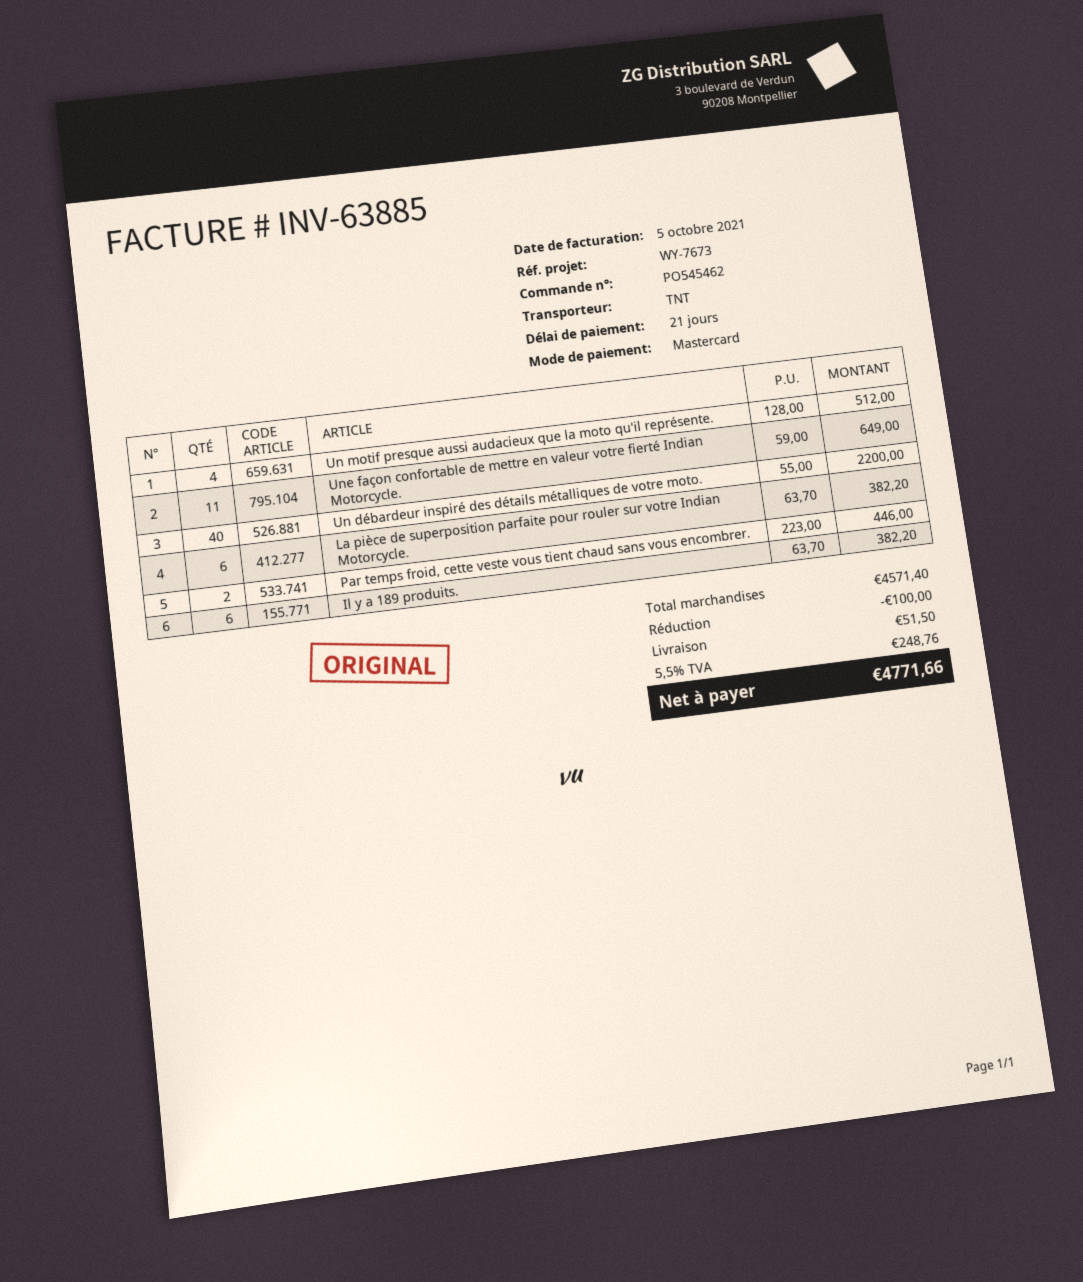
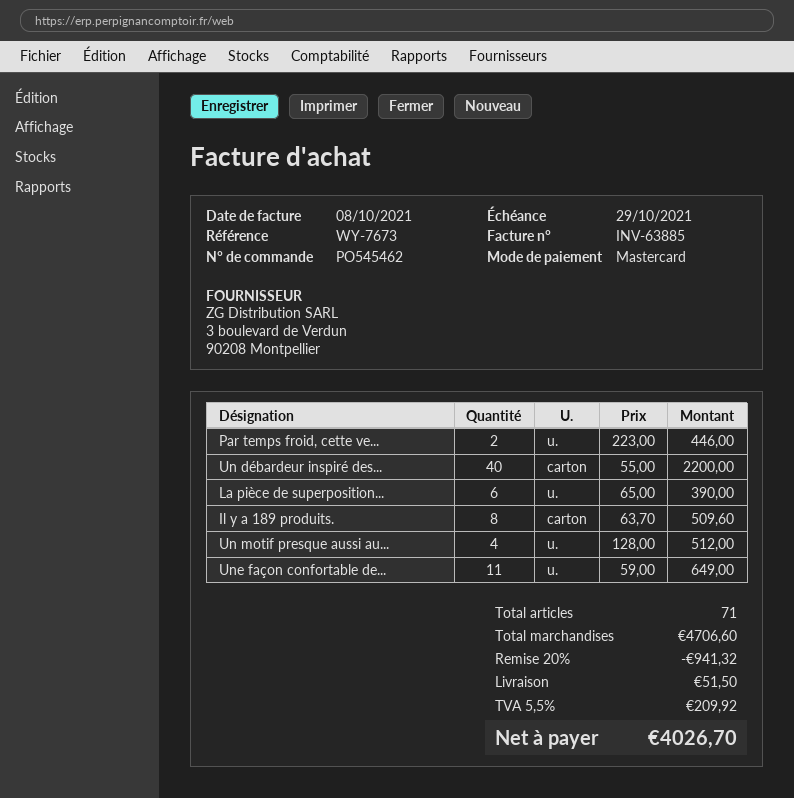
invoice date: 2021-10-05 -> 2021-10-08
La pièce de superposition parfaite pour rouler sur votre Indian Motorcycle.: 6 x 63.70 = 382.20 -> 6 x 65.00 = 390.00
Il y a 189 produits.: 6 x 63.70 = 382.20 -> 8 x 63.70 = 509.60
subtotal: 4571.40 -> 4706.60
discount: 100.00 -> 941.32
tax: 5.5% = 248.76 -> 5.5% = 209.92
total: 4771.66 -> 4026.70

